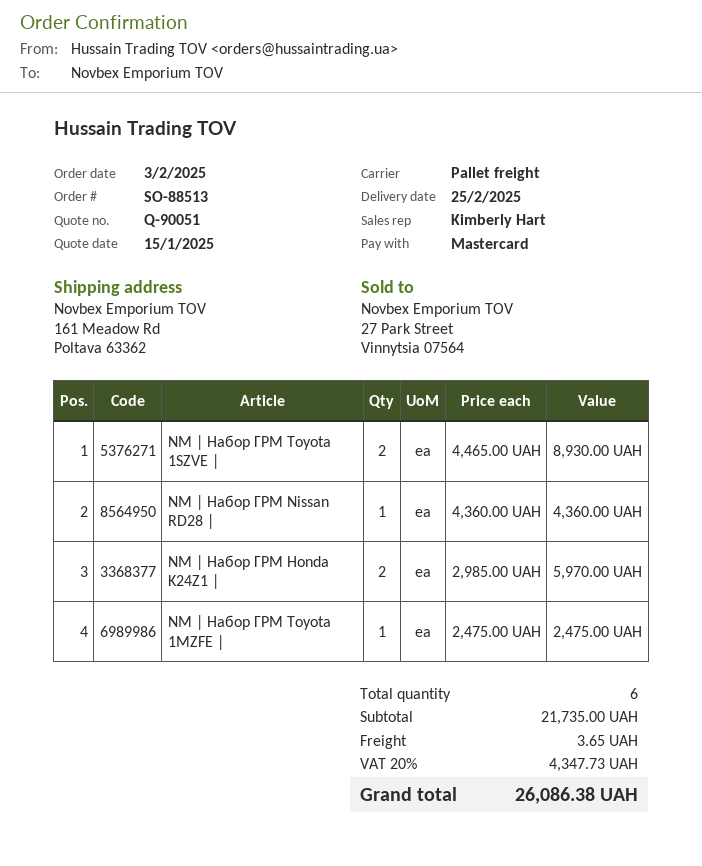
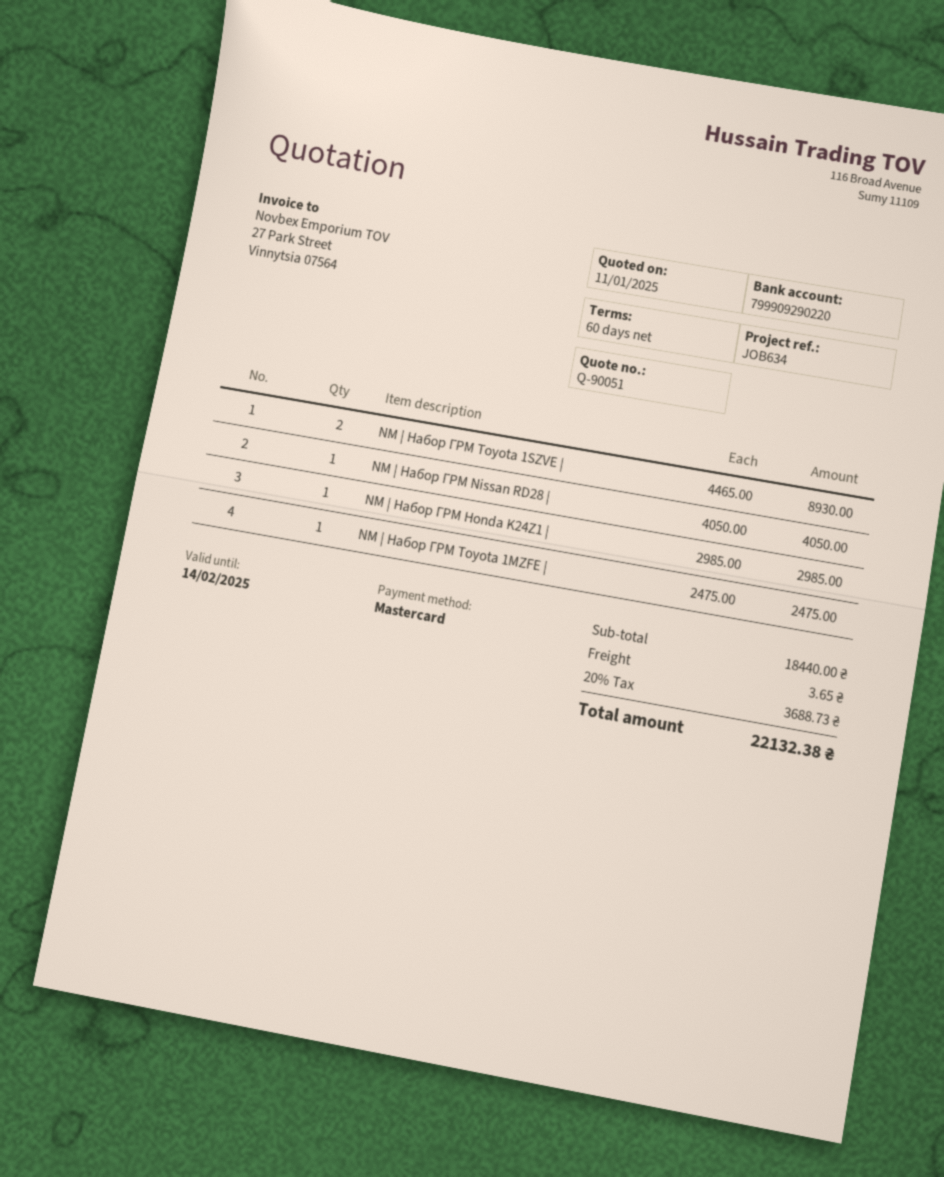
quote date: 2025-01-15 -> 2025-01-11
NM | Набор ГРМ Nissan RD28 |: 1 x 4360.00 = 4360.00 -> 1 x 4050.00 = 4050.00
NM | Набор ГРМ Honda K24Z1 |: 2 x 2985.00 = 5970.00 -> 1 x 2985.00 = 2985.00
subtotal: 21735.00 -> 18440.00
tax: 20% = 4347.73 -> 20% = 3688.73
total: 26086.38 -> 22132.38

